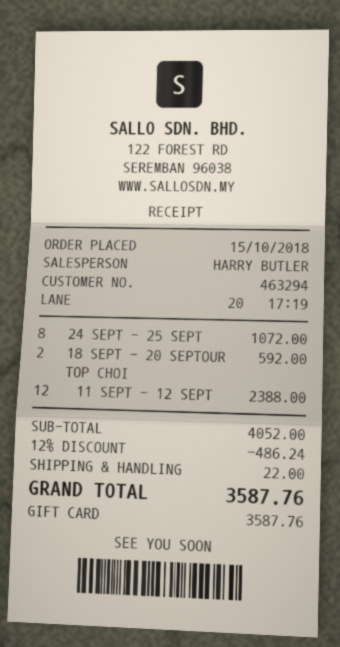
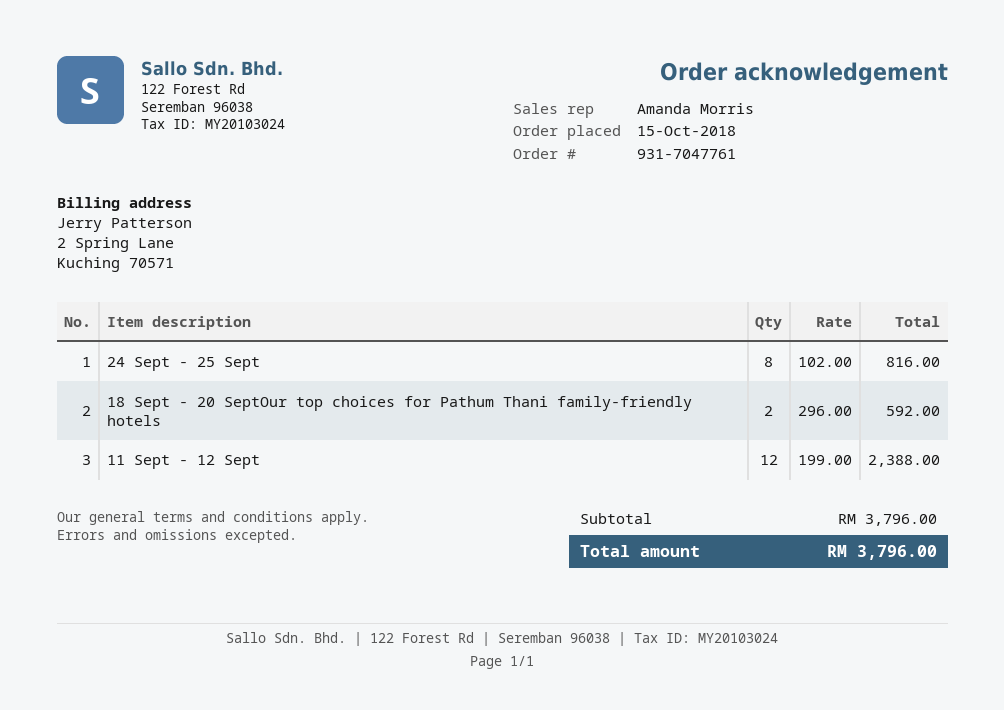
sales rep: HARRY BUTLER -> Amanda Morris
24 SEPT - 25 SEPT: 8 for 1072.00 -> 8 for 816.00
subtotal: 4052.00 -> 3796.00
discount: 12% = 486.24 -> none
shipping: 22.00 -> none
total: 3587.76 -> 3796.00

